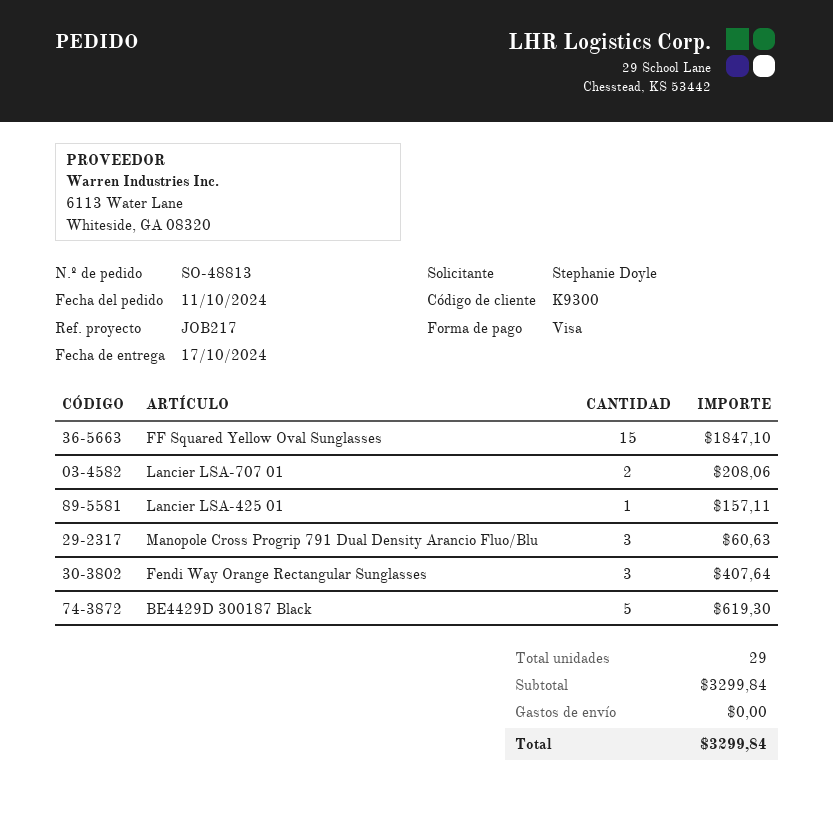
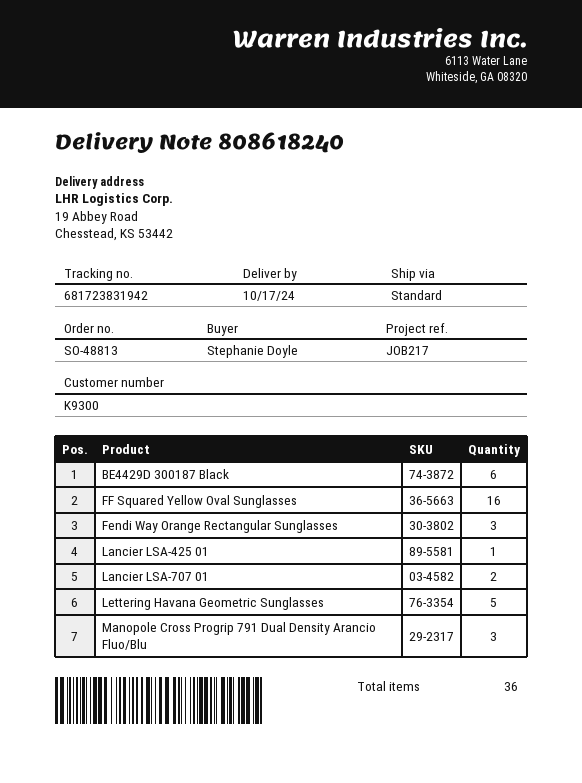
FF Squared Yellow Oval Sunglasses: 15 -> 16
BE4429D 300187 Black: 5 -> 6
Lettering Havana Geometric Sunglasses: none -> 5
total quantity: 29 -> 36

